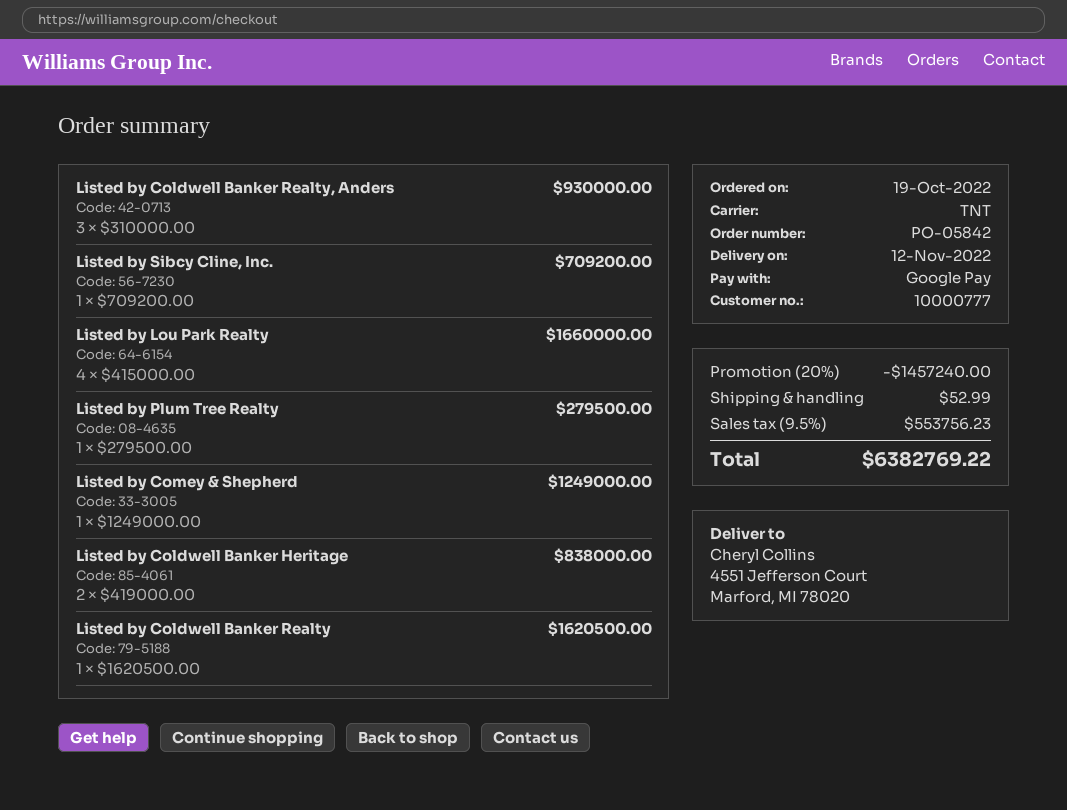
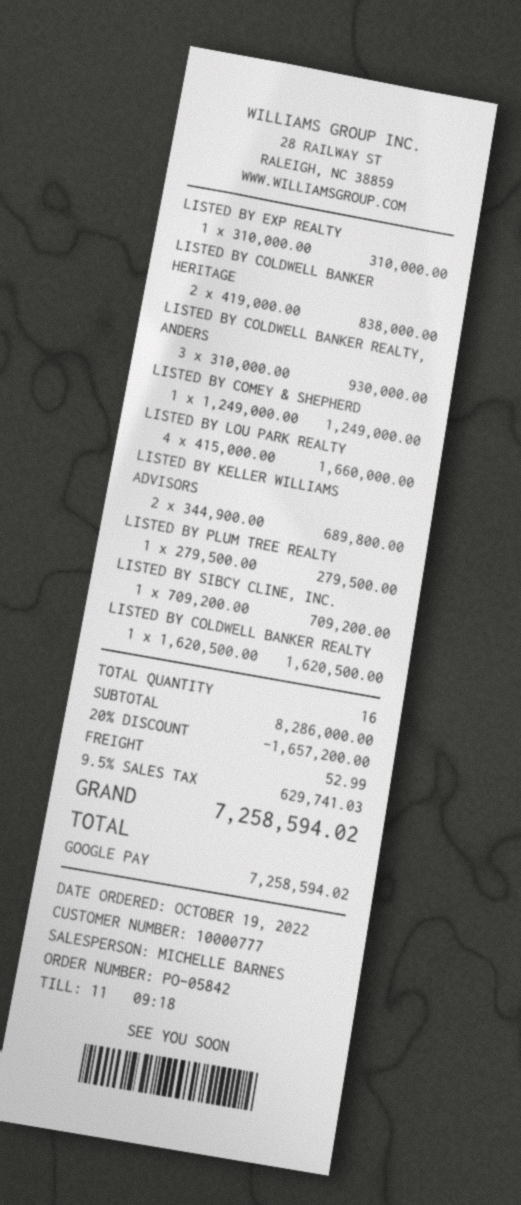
LISTED BY EXP REALTY: none -> 1 x 310000.00 = 310000.00
LISTED BY KELLER WILLIAMS ADVISORS: none -> 2 x 344900.00 = 689800.00
discount: 20% = 1457240.00 -> 20% = 1657200.00
tax: 9.5% = 553756.23 -> 9.5% = 629741.03
total: 6382769.22 -> 7258594.02

